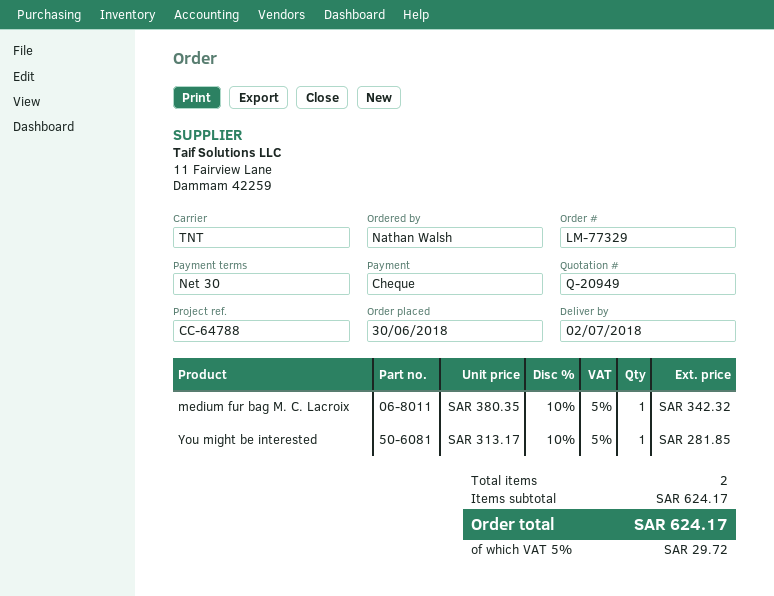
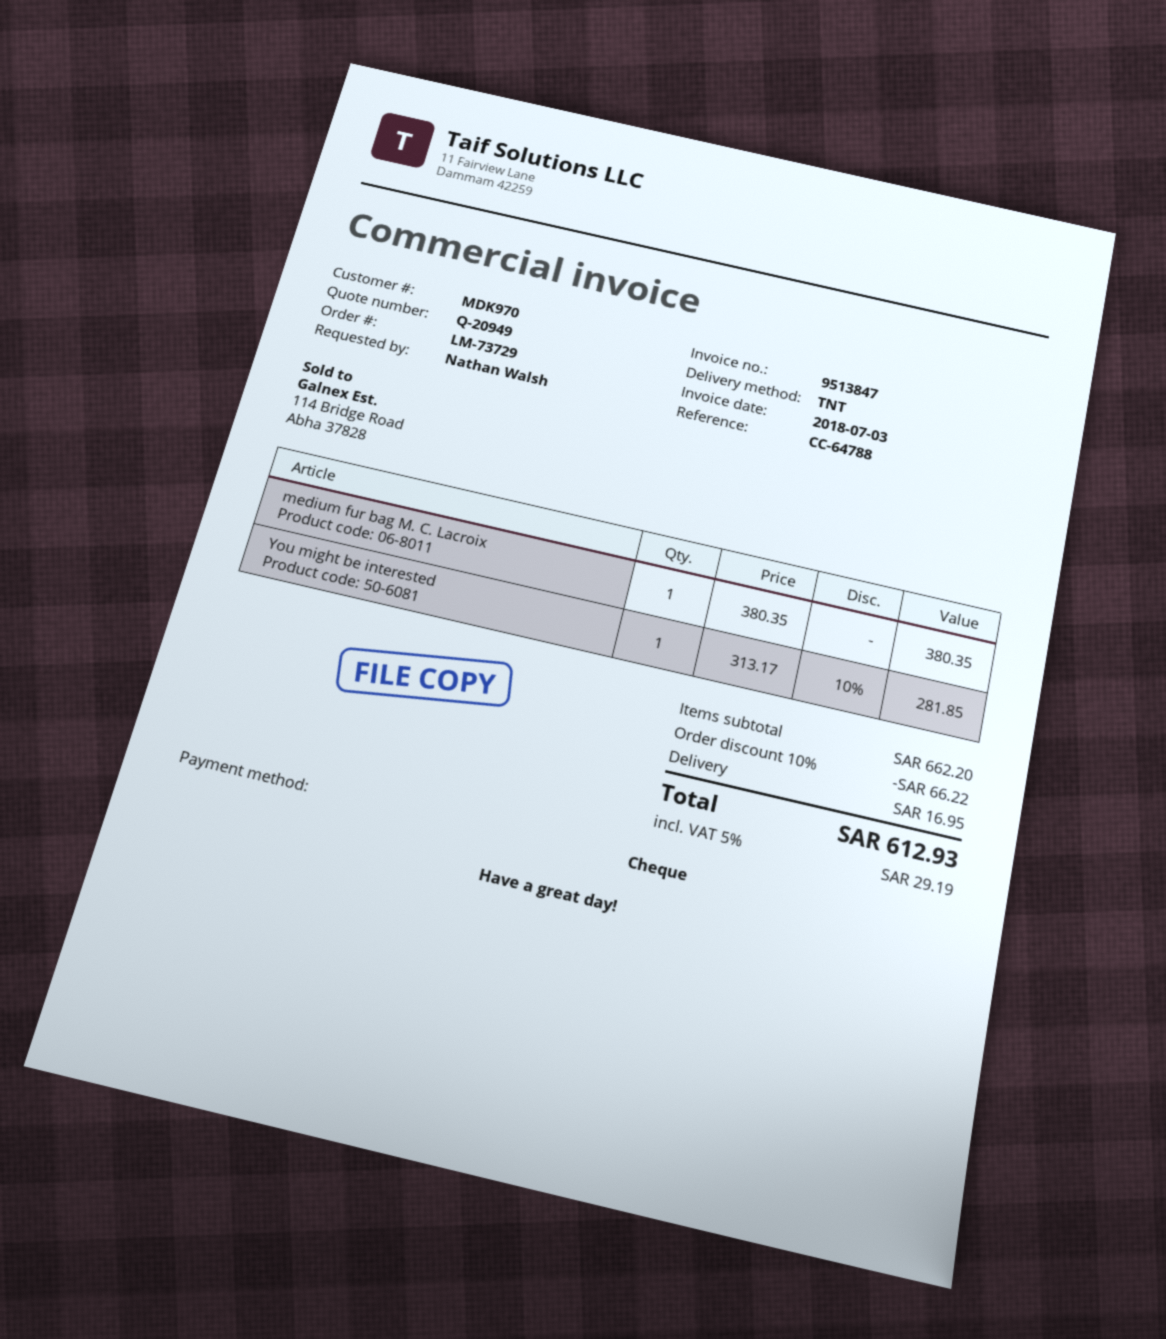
order number: LM-77329 -> LM-73729
medium fur bag M. C. Lacroix: 1 x 380.35 - 10% = 342.32 -> 1 x 380.35 = 380.35
subtotal: 624.17 -> 662.20
discount: none -> 10% = 66.22
shipping: none -> 16.95
tax: 5% = 29.72 -> 5% = 29.19
total: 624.17 -> 612.93

